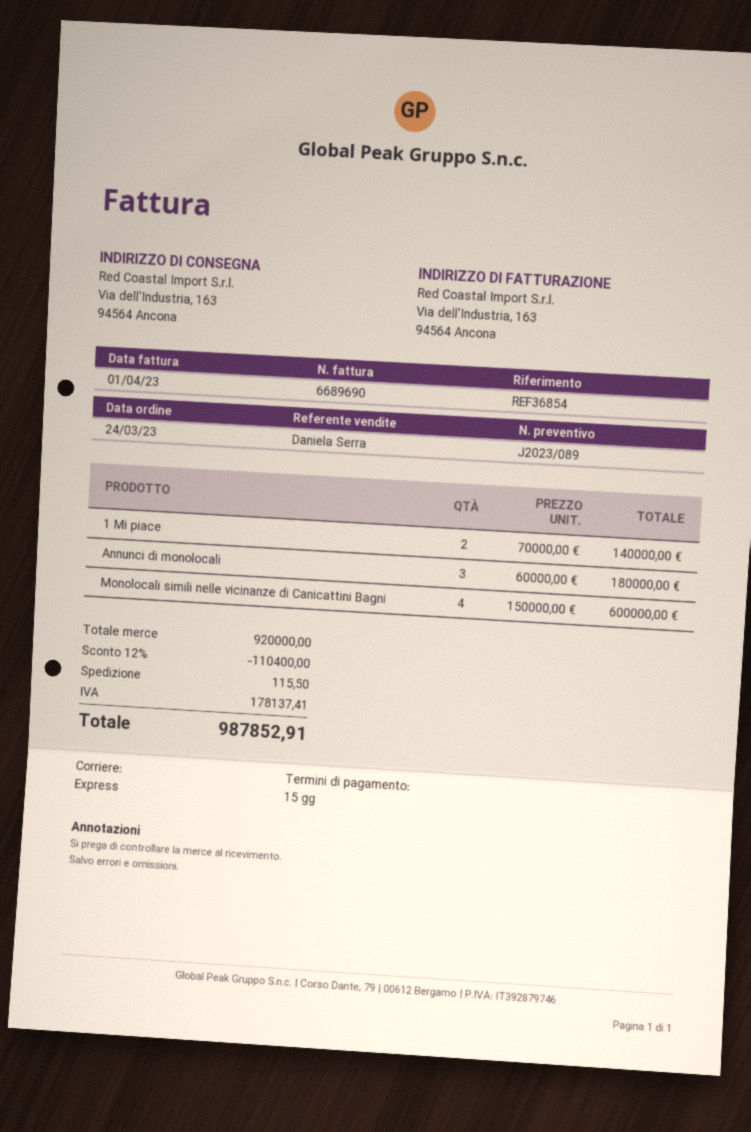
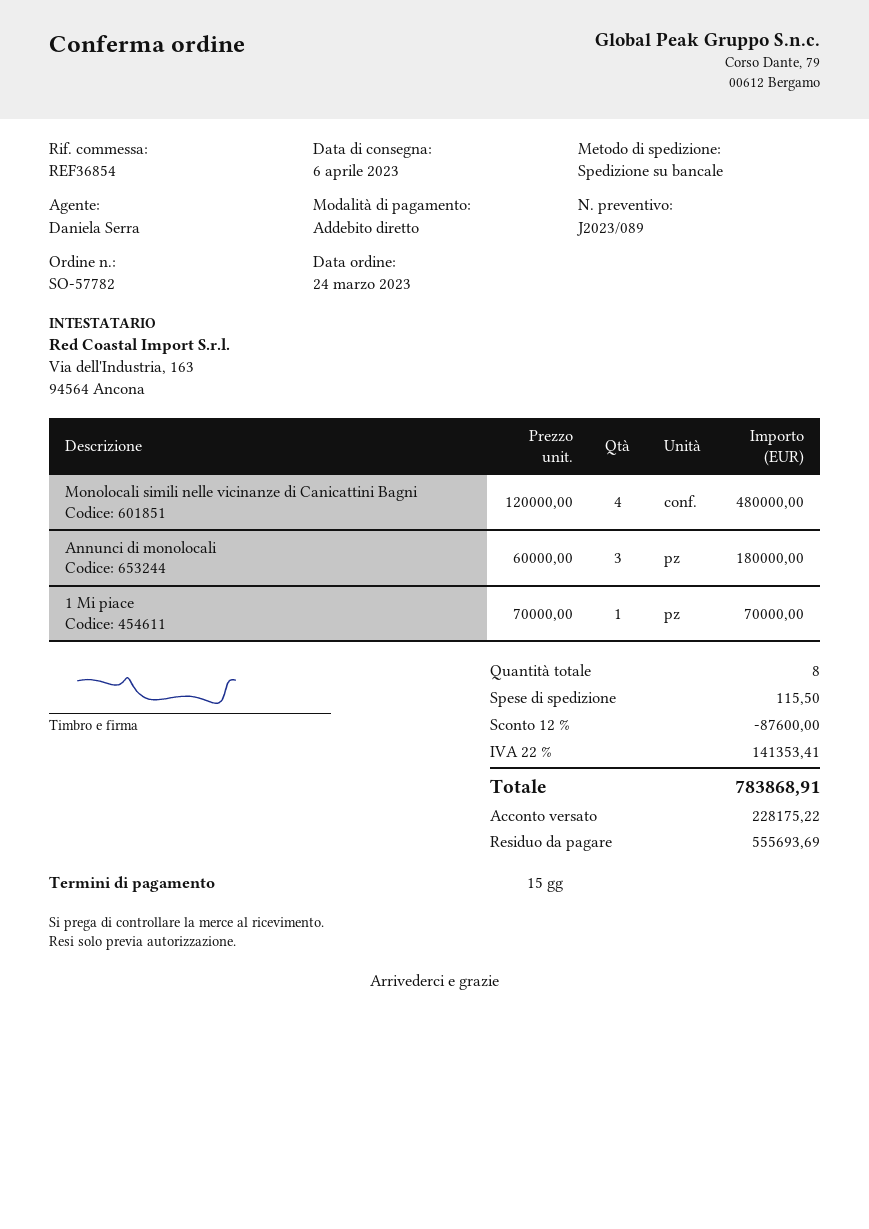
shipping method: express -> pallet freight
1 Mi piace: 2 x 70000.00 = 140000.00 -> 1 x 70000.00 = 70000.00
Monolocali simili nelle vicinanze di Canicattini Bagni: 4 x 150000.00 = 600000.00 -> 4 x 120000.00 = 480000.00
discount: 12% = 110400.00 -> 12% = 87600.00
tax: 178137.41 -> 141353.41
total: 987852.91 -> 783868.91

